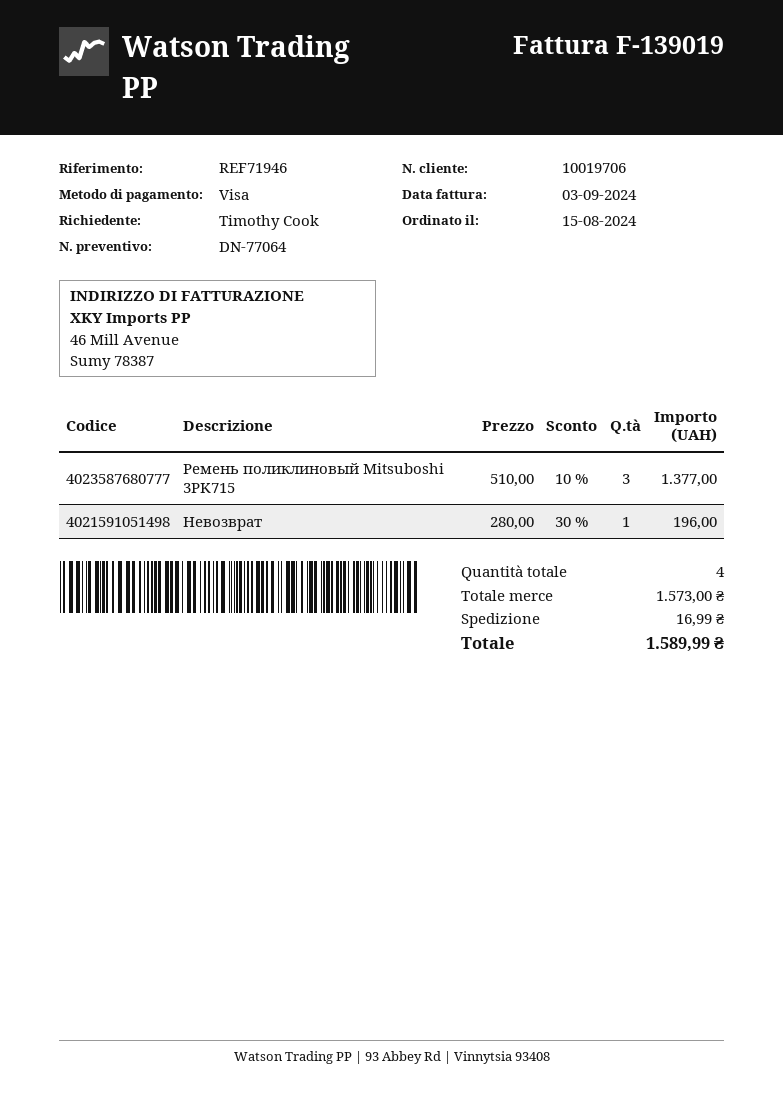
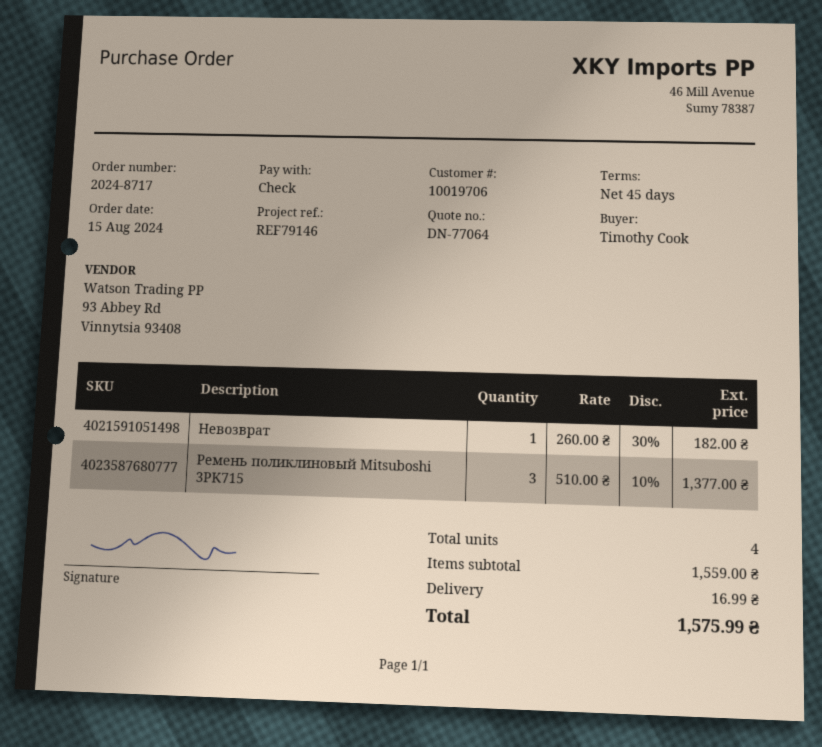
reference: REF71946 -> REF79146
payment method: Visa -> cheque
Невозврат: 1 x 280.00 - 30% = 196.00 -> 1 x 260.00 - 30% = 182.00
subtotal: 1573.00 -> 1559.00
total: 1589.99 -> 1575.99

